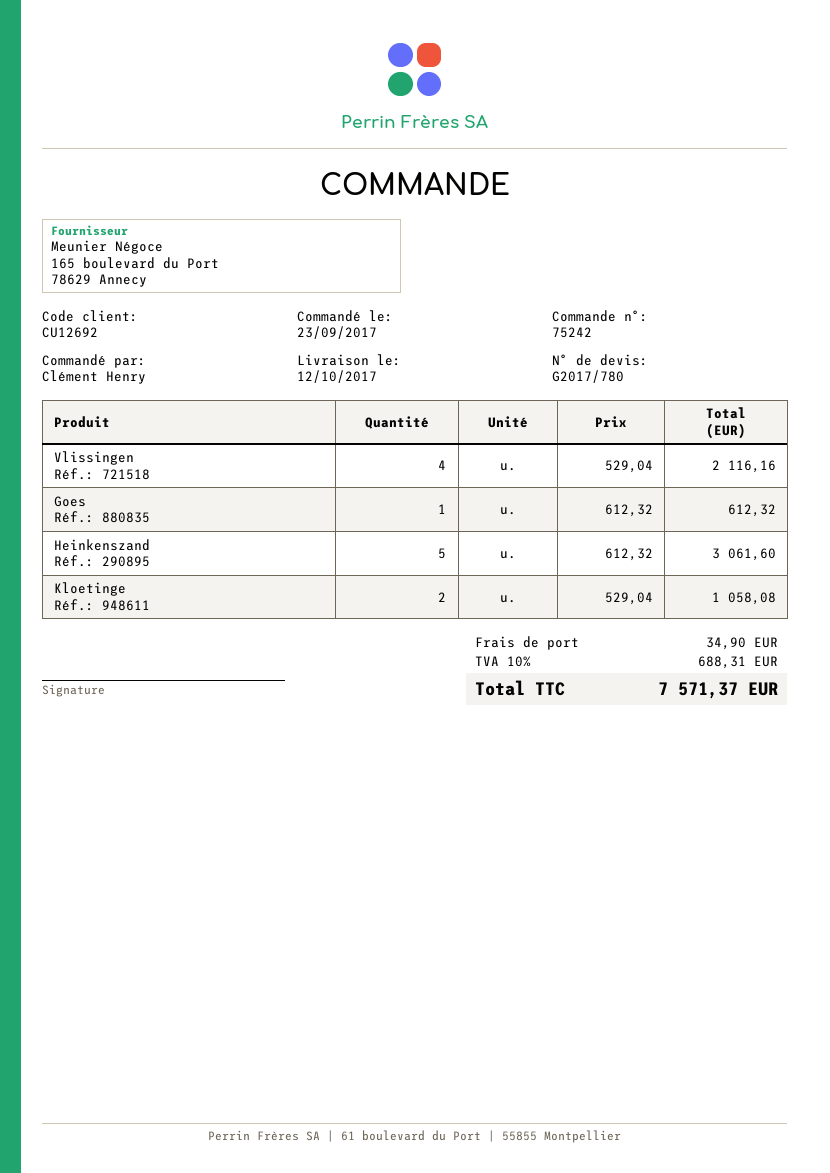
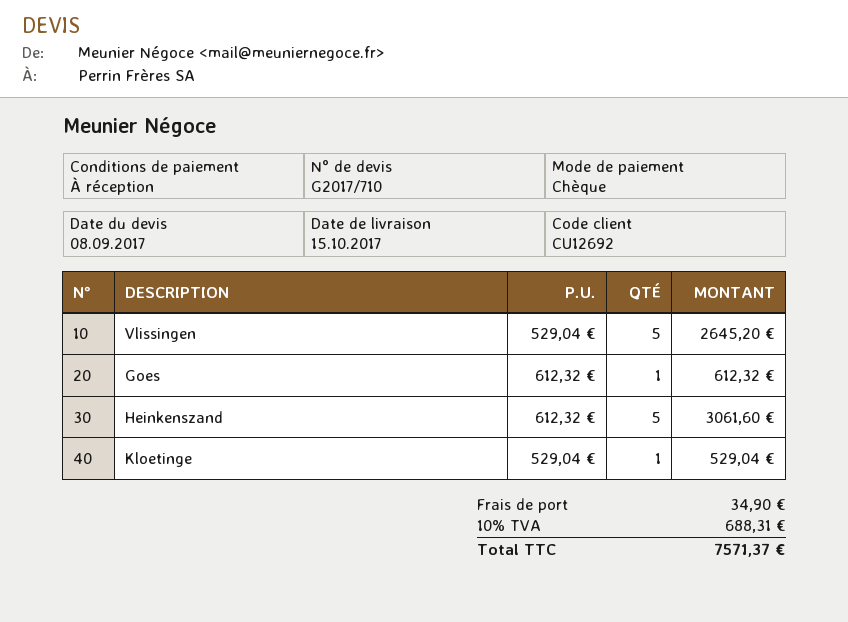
quote number: G2017/780 -> G2017/710
delivery date: 2017-10-12 -> 2017-10-15
Vlissingen: 4 x 529.04 = 2116.16 -> 5 x 529.04 = 2645.20
Kloetinge: 2 x 529.04 = 1058.08 -> 1 x 529.04 = 529.04

